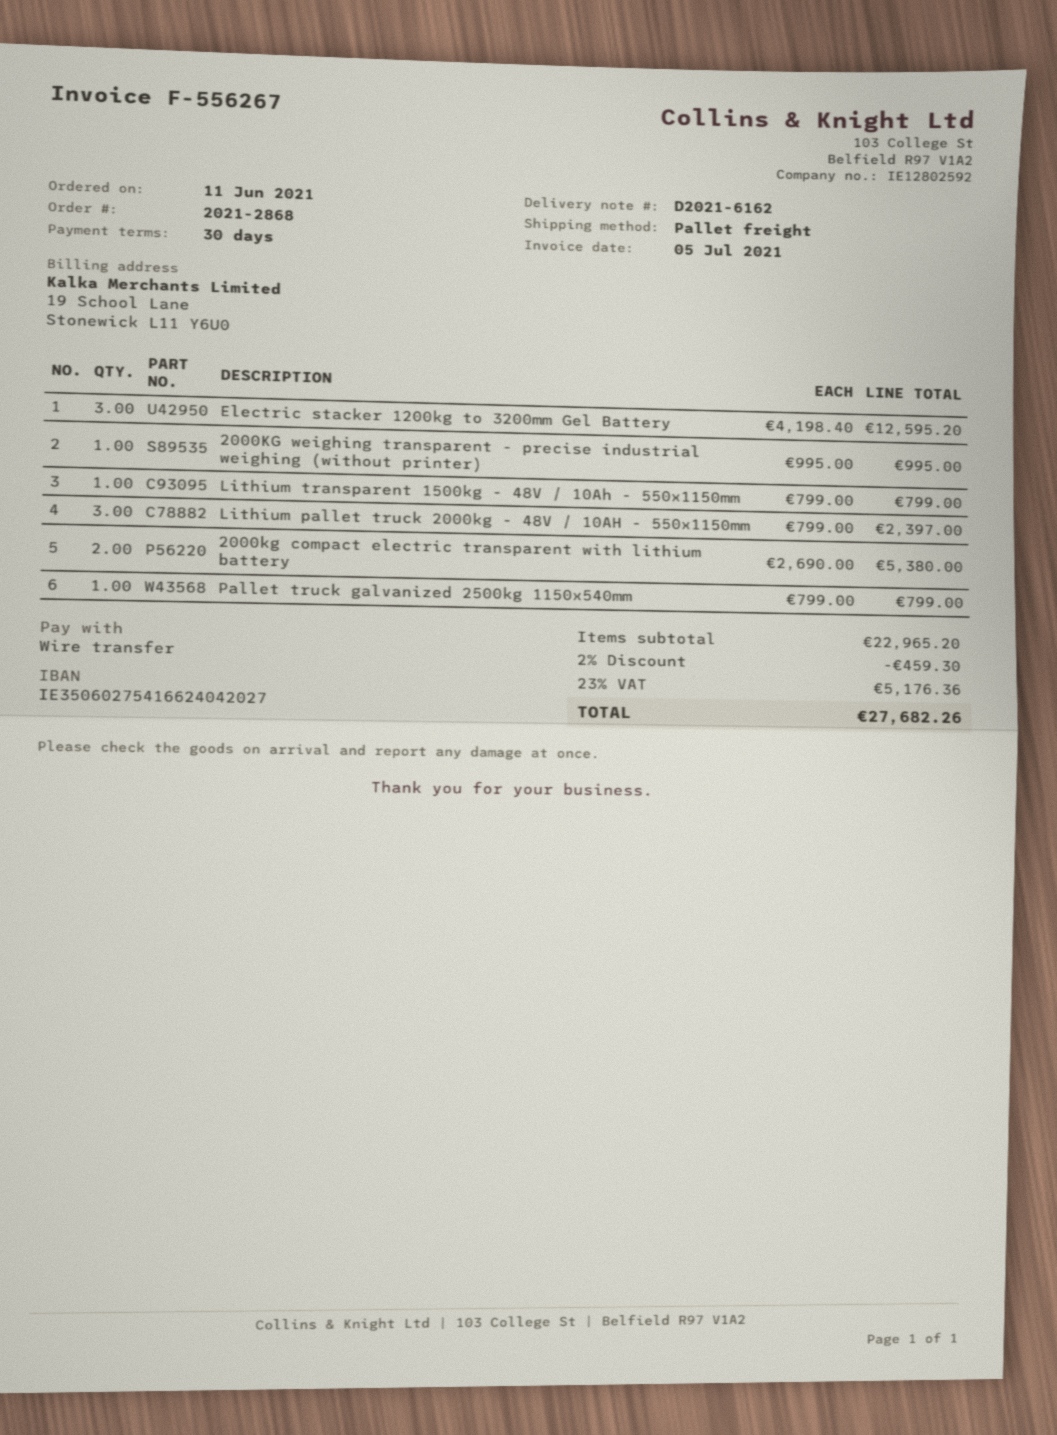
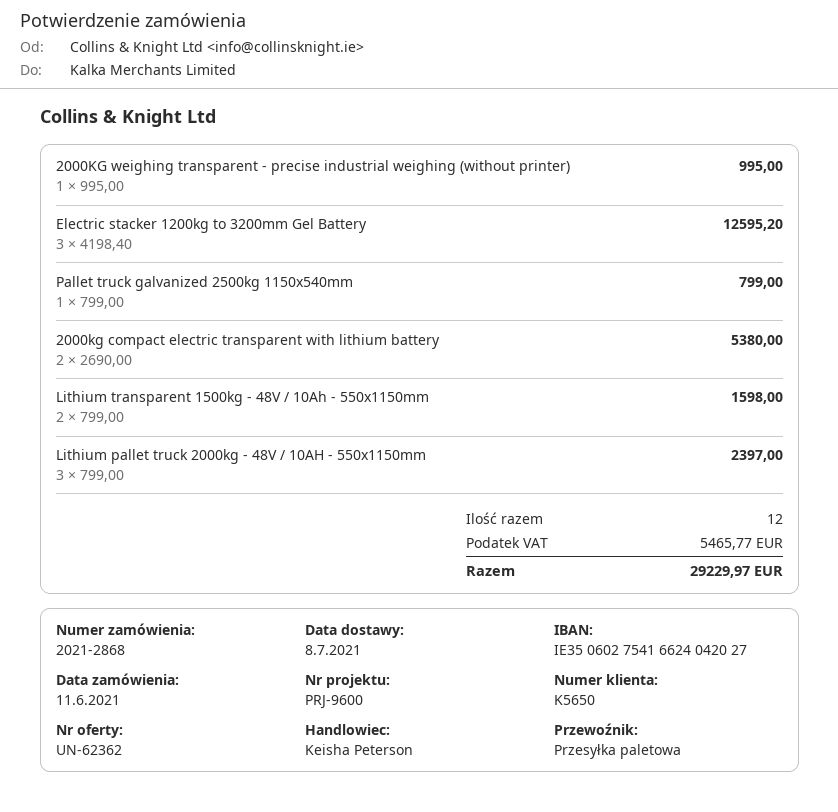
Lithium transparent 1500kg - 48V / 10Ah - 550x1150mm: 1 x 799.00 = 799.00 -> 2 x 799.00 = 1598.00
discount: 2% = 459.30 -> none
tax: 5176.36 -> 5465.77
total: 27682.26 -> 29229.97

